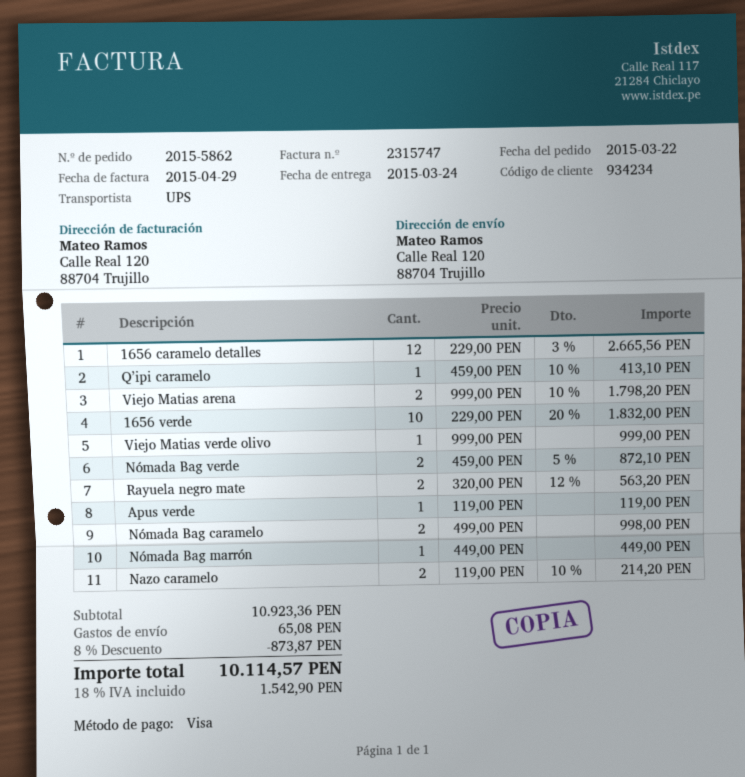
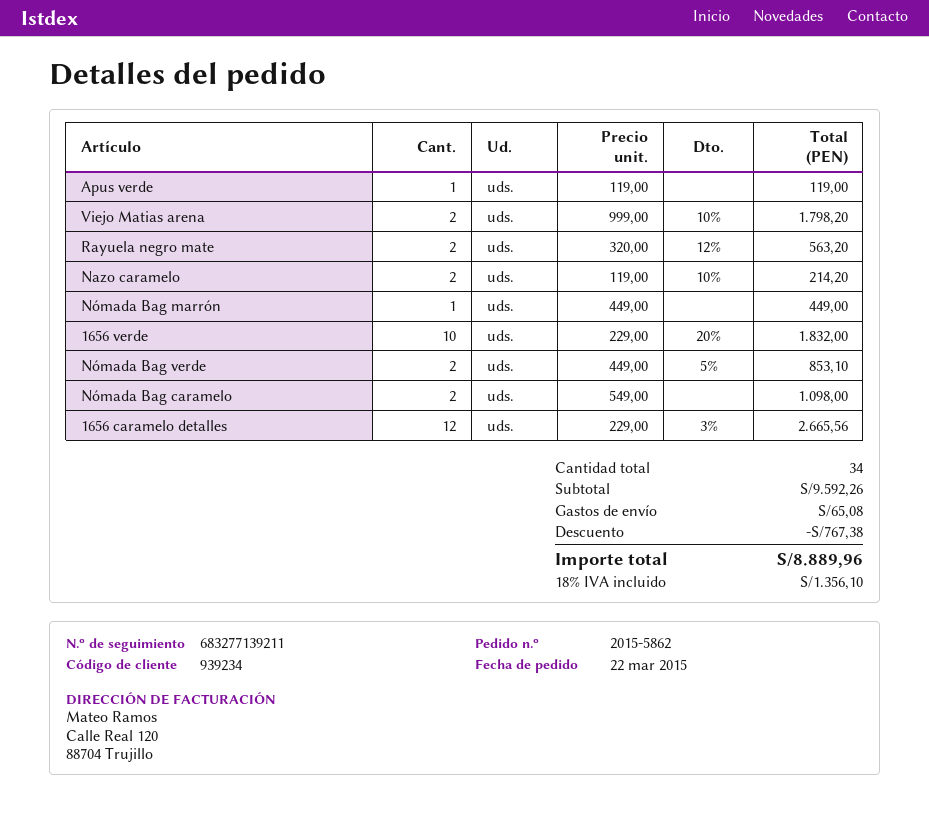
customer number: 934234 -> 939234
Q’ipi caramelo: 1 x 459.00 - 10% = 413.10 -> none
Viejo Matias verde olivo: 1 x 999.00 = 999.00 -> none
Nómada Bag verde: 2 x 459.00 - 5% = 872.10 -> 2 x 449.00 - 5% = 853.10
Nómada Bag caramelo: 2 x 499.00 = 998.00 -> 2 x 549.00 = 1098.00
subtotal: 10923.36 -> 9592.26
discount: 873.87 -> 767.38
tax: 18% = 1542.90 -> 18% = 1356.10
total: 10114.57 -> 8889.96

